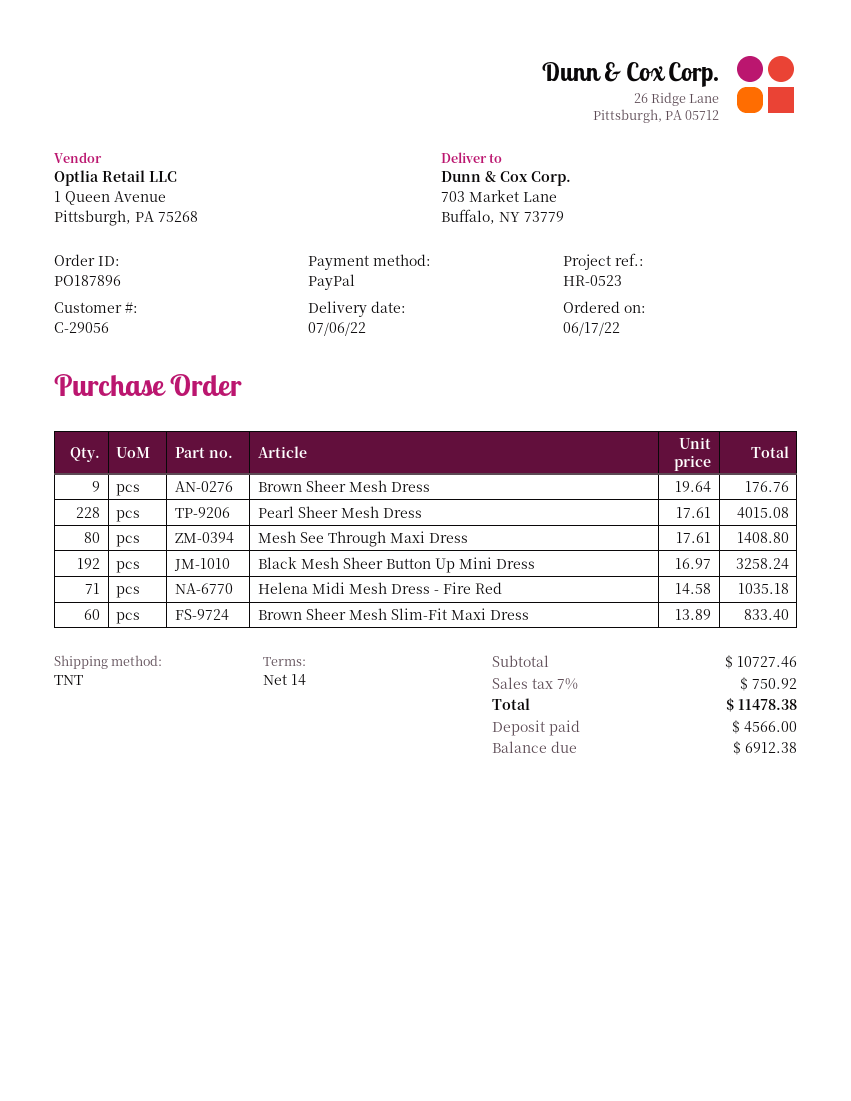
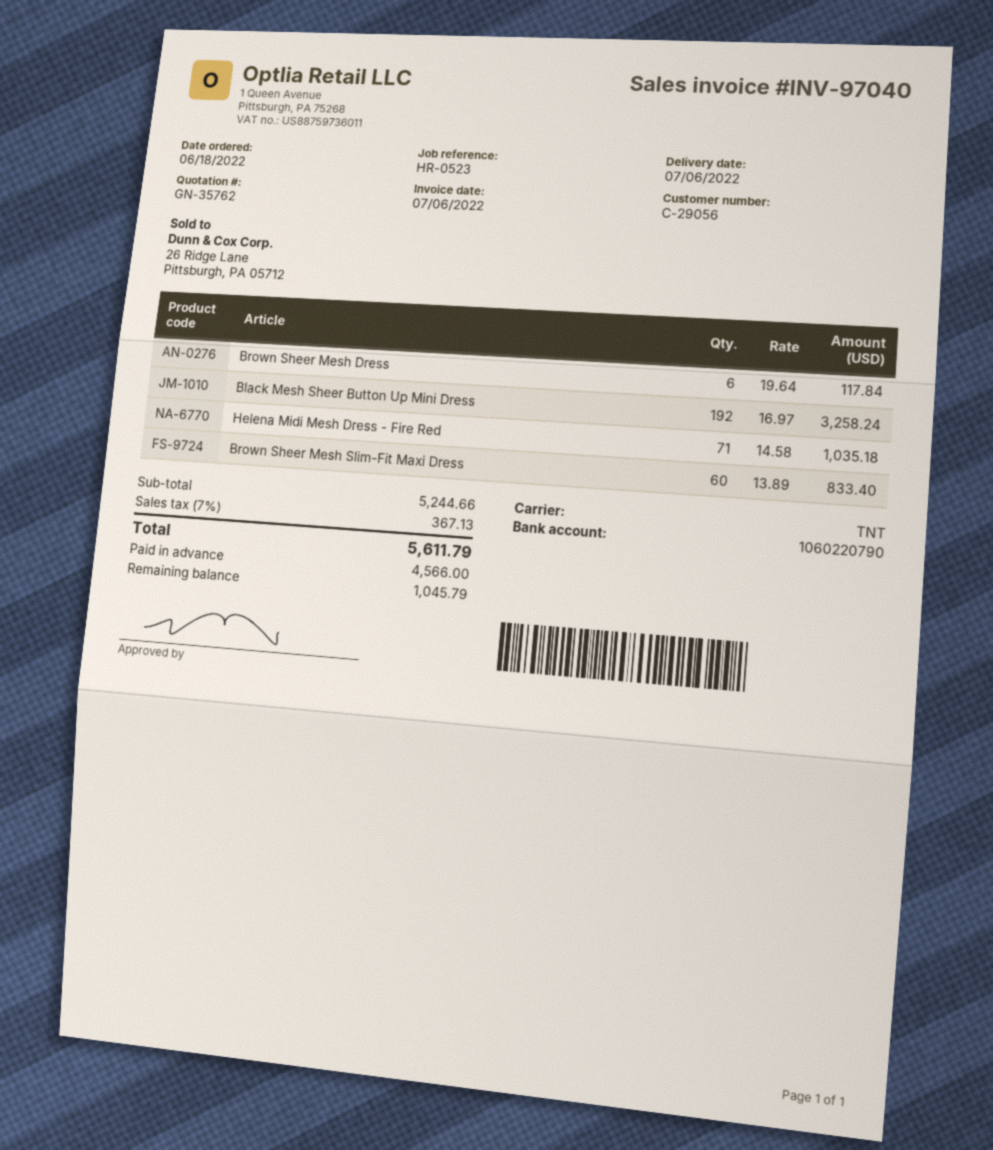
order date: 2022-06-17 -> 2022-06-18
Brown Sheer Mesh Dress: 9 x 19.64 = 176.76 -> 6 x 19.64 = 117.84
Pearl Sheer Mesh Dress: 228 x 17.61 = 4015.08 -> none
Mesh See Through Maxi Dress: 80 x 17.61 = 1408.80 -> none
subtotal: 10727.46 -> 5244.66
tax: 7% = 750.92 -> 7% = 367.13
total: 11478.38 -> 5611.79
balance: 6912.38 -> 1045.79

